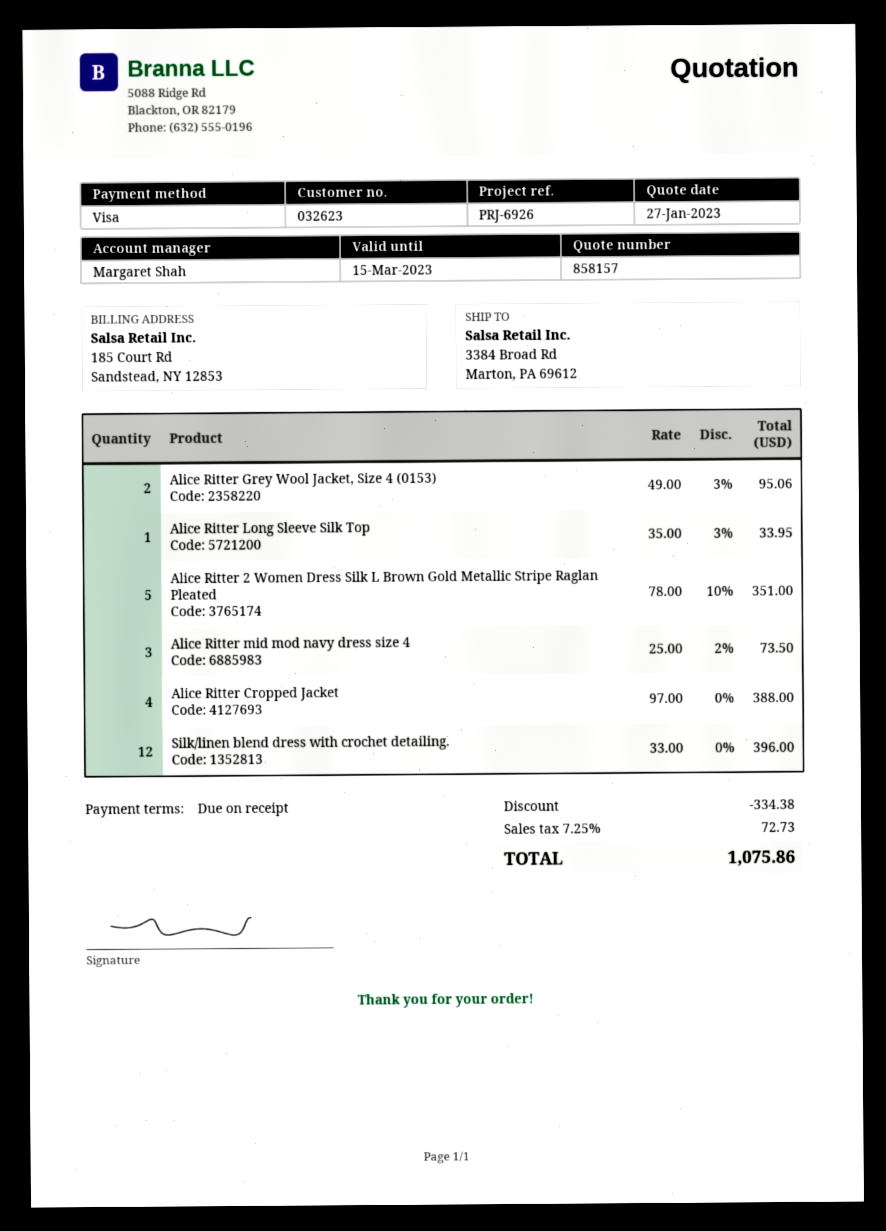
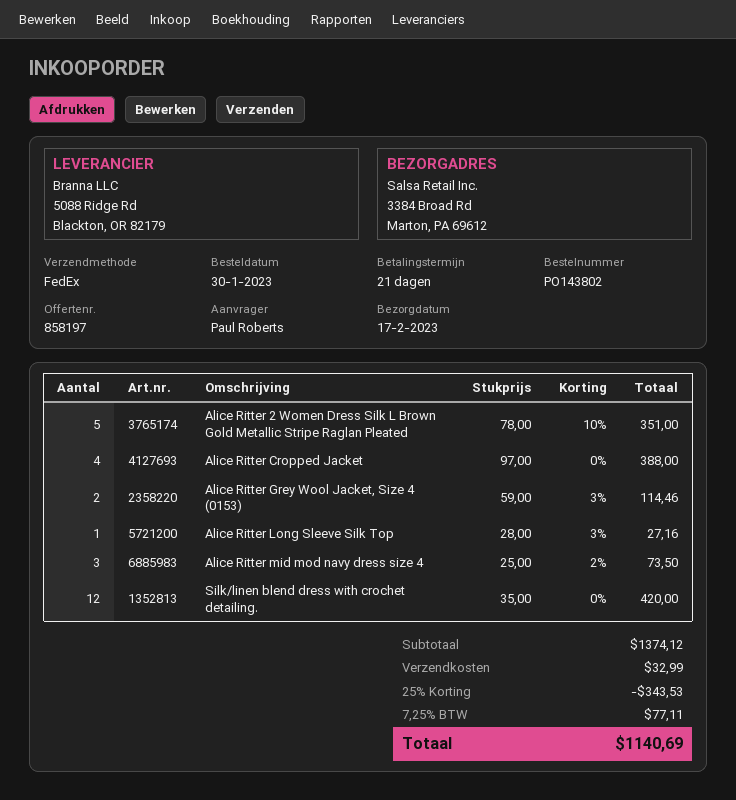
quote number: 858157 -> 858197
payment terms: on receipt -> 21 days
Alice Ritter Grey Wool Jacket, Size 4 (0153): 2 x 49.00 - 3% = 95.06 -> 2 x 59.00 - 3% = 114.46
Alice Ritter Long Sleeve Silk Top: 1 x 35.00 - 3% = 33.95 -> 1 x 28.00 - 3% = 27.16
Silk/linen blend dress with crochet detailing.: 12 x 33.00 = 396.00 -> 12 x 35.00 = 420.00
discount: 334.38 -> 343.53
shipping: none -> 32.99
tax: 7.25% = 72.73 -> 7.25% = 77.11
total: 1075.86 -> 1140.69

